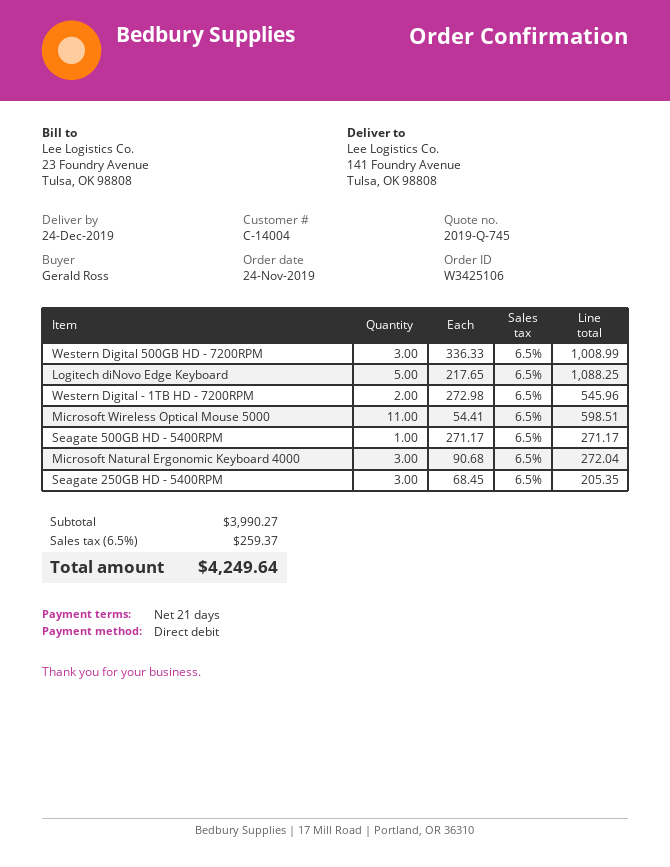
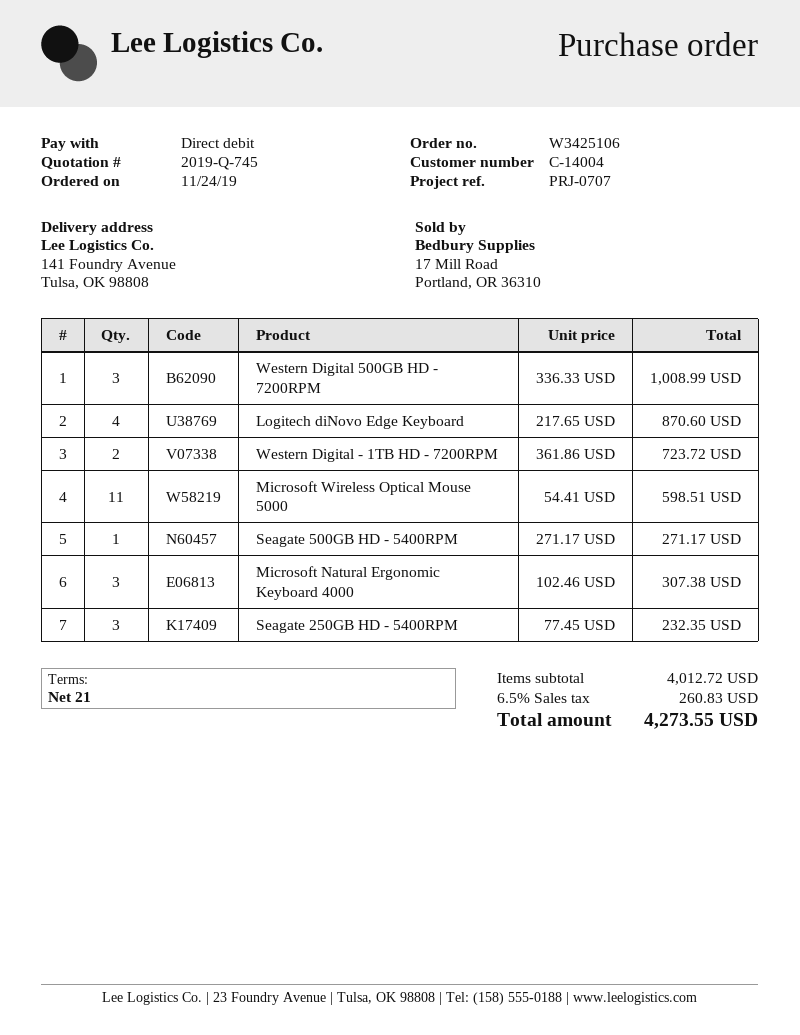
Logitech diNovo Edge Keyboard: 5 x 217.65 = 1088.25 -> 4 x 217.65 = 870.60
Western Digital - 1TB HD - 7200RPM: 2 x 272.98 = 545.96 -> 2 x 361.86 = 723.72
Microsoft Natural Ergonomic Keyboard 4000: 3 x 90.68 = 272.04 -> 3 x 102.46 = 307.38
Seagate 250GB HD - 5400RPM: 3 x 68.45 = 205.35 -> 3 x 77.45 = 232.35
subtotal: 3990.27 -> 4012.72
tax: 6.5% = 259.37 -> 6.5% = 260.83
total: 4249.64 -> 4273.55

